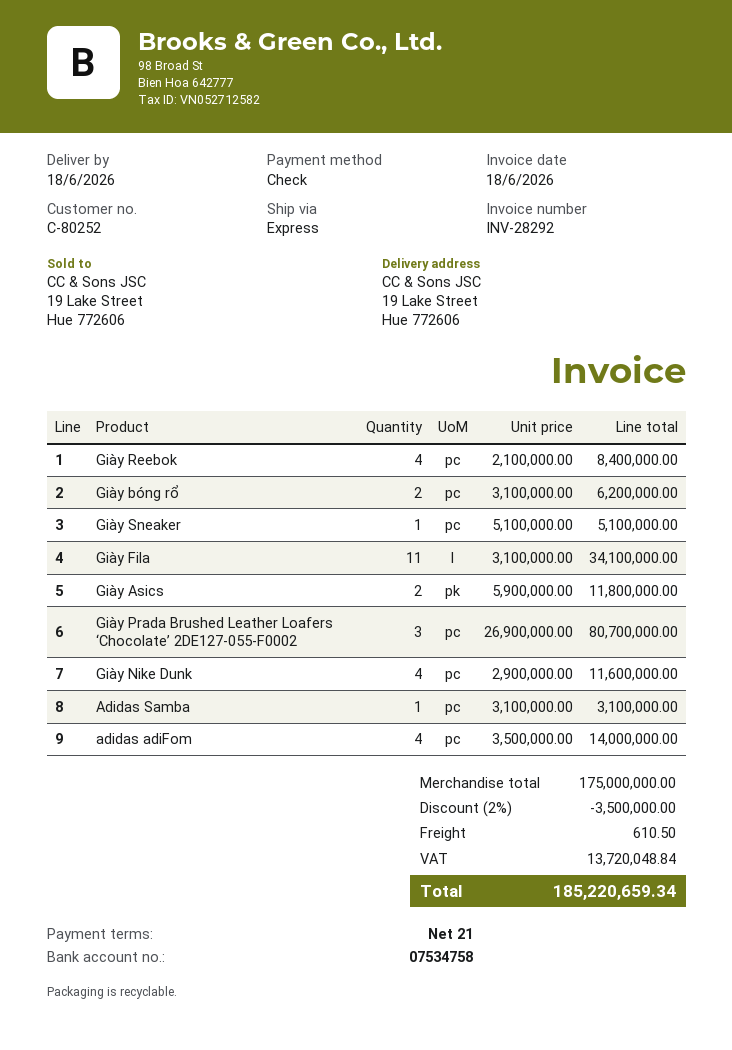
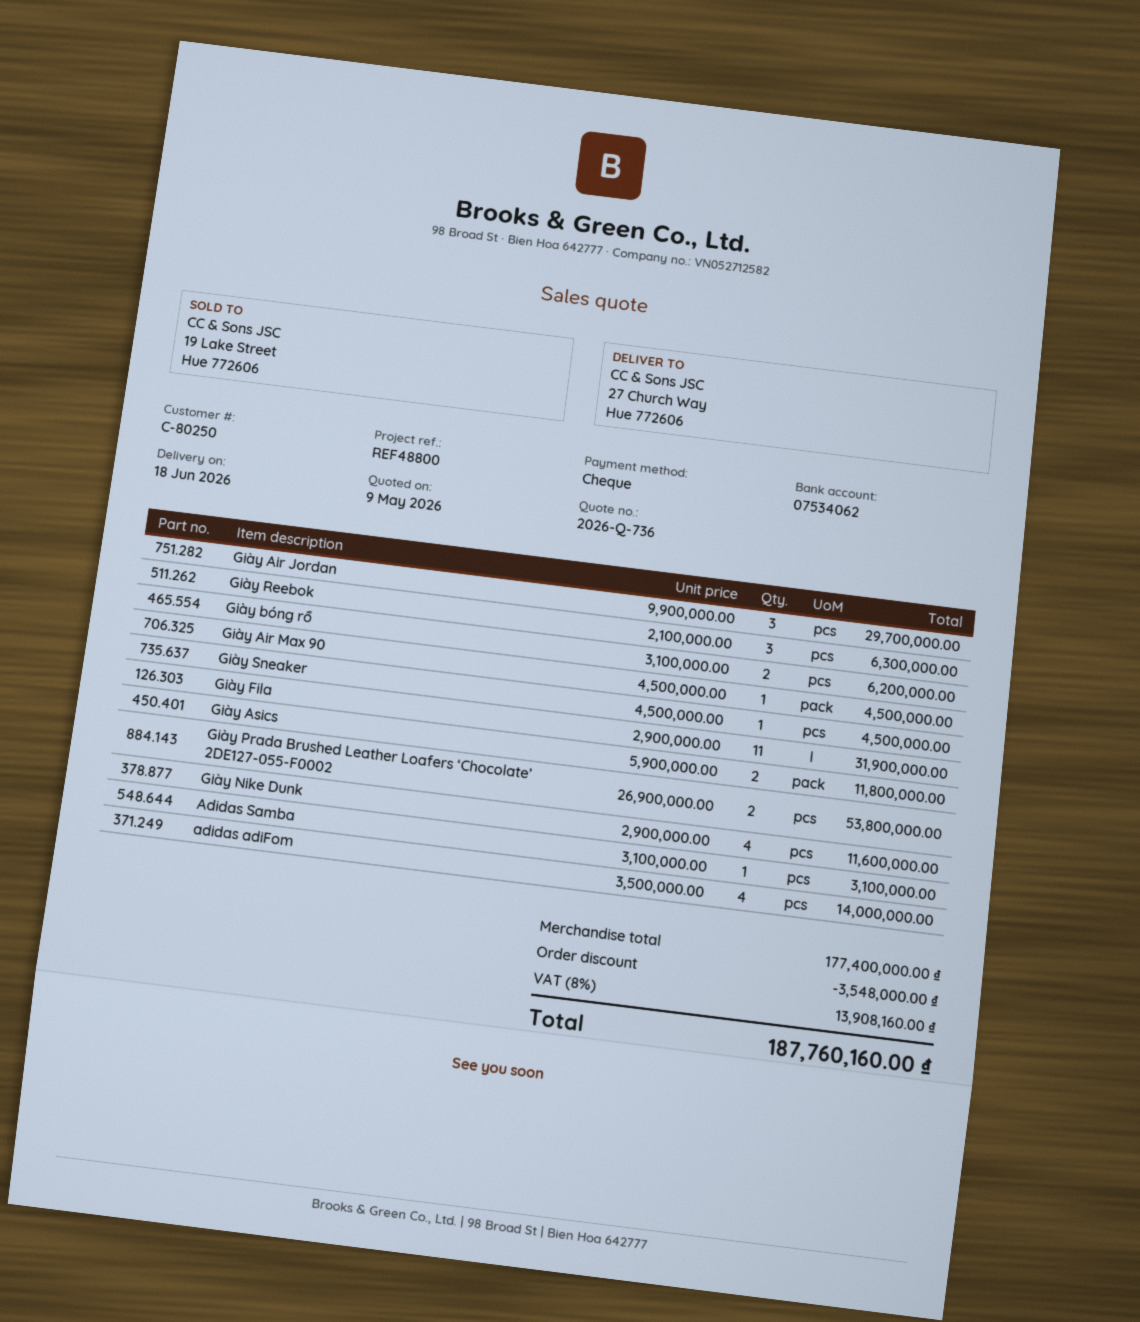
customer number: C-80252 -> C-80250
bank account: 07534758 -> 07534062
ship to: 19 Lake Street, Hue 772606 -> 27 Church Way, Hue 772606
Giày Reebok: 4 x 2100000.00 = 8400000.00 -> 3 x 2100000.00 = 6300000.00
Giày Sneaker: 1 x 5100000.00 = 5100000.00 -> 1 x 4500000.00 = 4500000.00
Giày Fila: 11 x 3100000.00 = 34100000.00 -> 11 x 2900000.00 = 31900000.00
Giày Prada Brushed Leather Loafers ‘Chocolate’ 2DE127-055-F0002: 3 x 26900000.00 = 80700000.00 -> 2 x 26900000.00 = 53800000.00
Giày Air Jordan: none -> 3 x 9900000.00 = 29700000.00
Giày Air Max 90: none -> 1 x 4500000.00 = 4500000.00
subtotal: 175000000.00 -> 177400000.00
discount: 3500000.00 -> 3548000.00
shipping: 610.50 -> none
tax: 13720048.84 -> 13908160.00
total: 185220659.34 -> 187760160.00

